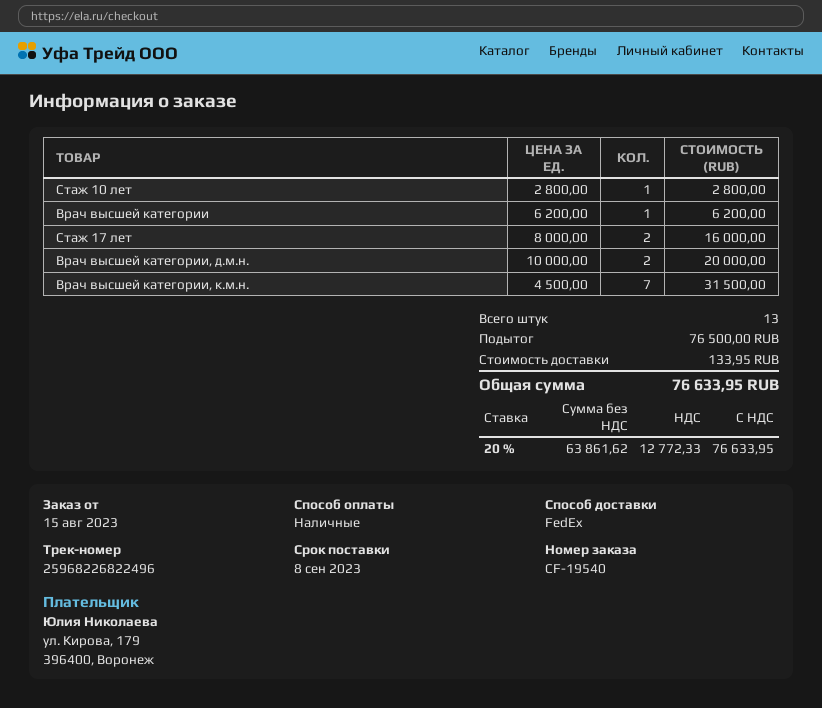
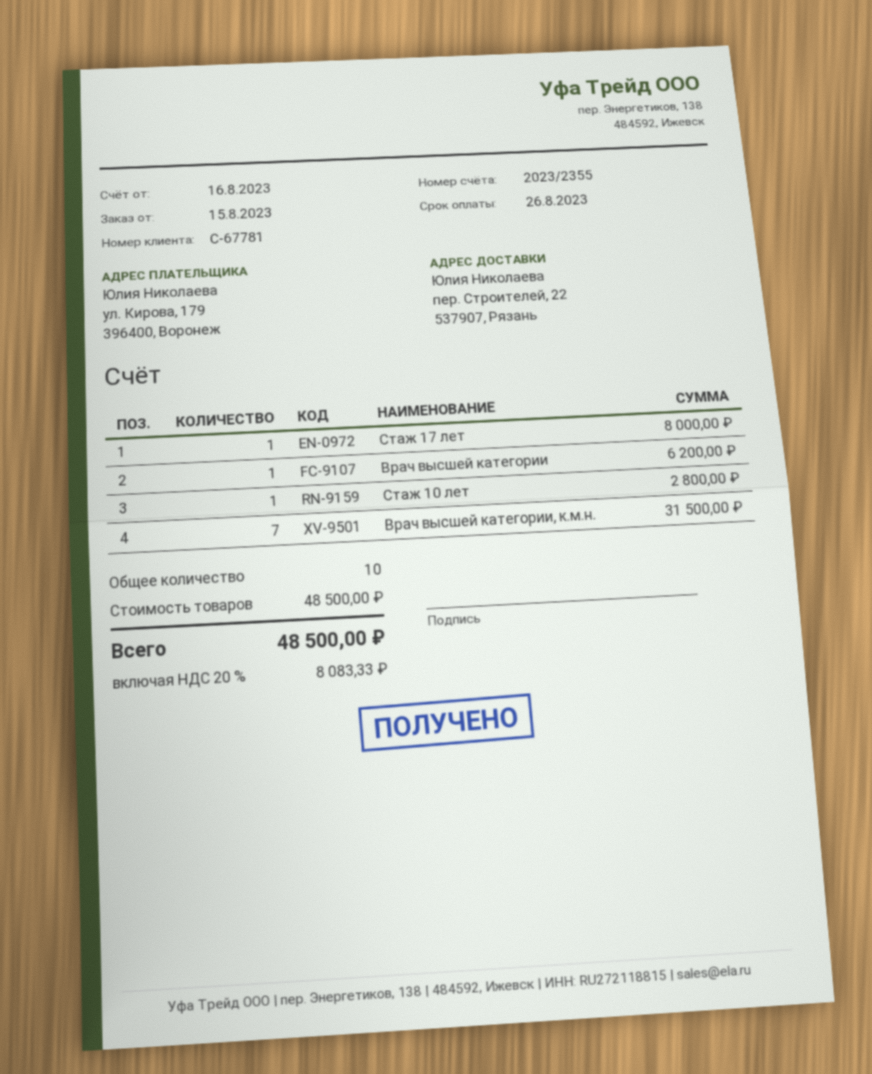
Стаж 17 лет: 2 for 16000.00 -> 1 for 8000.00
Врач высшей категории, д.м.н.: 2 for 20000.00 -> none
total quantity: 13 -> 10
subtotal: 76500.00 -> 48500.00
shipping: 133.95 -> none
tax: 20% = 12772.33 -> 20% = 8083.33
total: 76633.95 -> 48500.00

